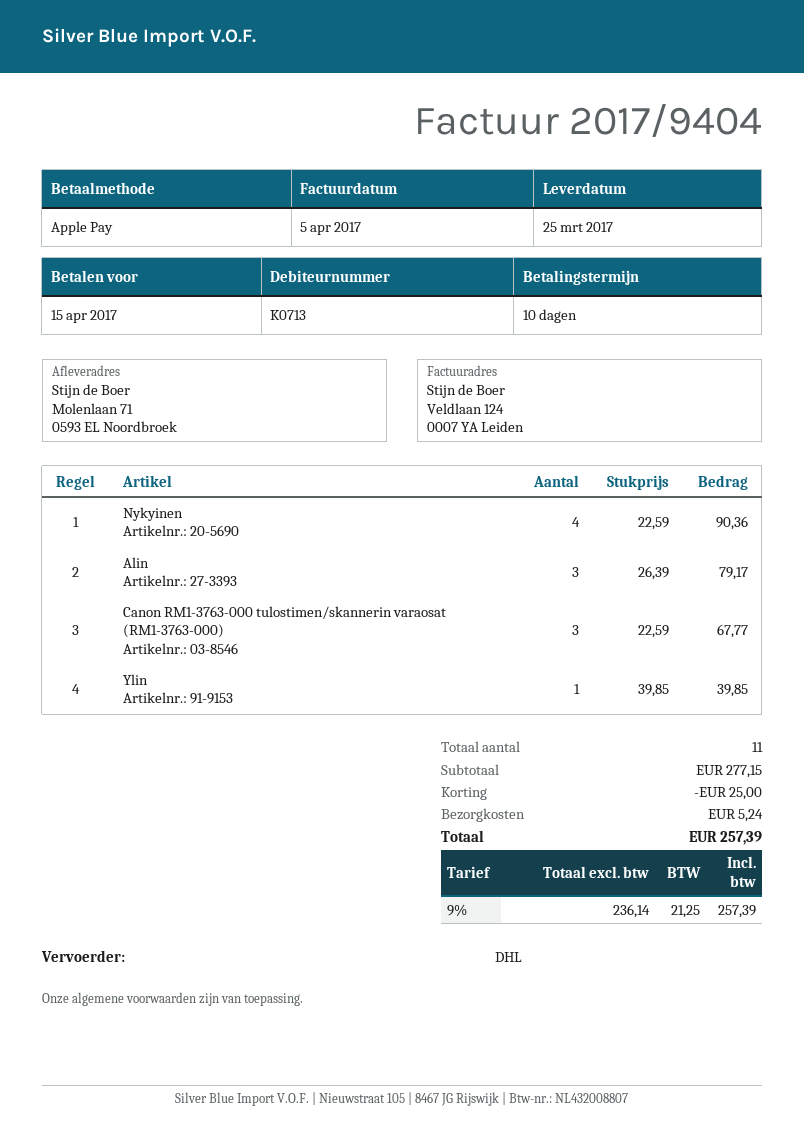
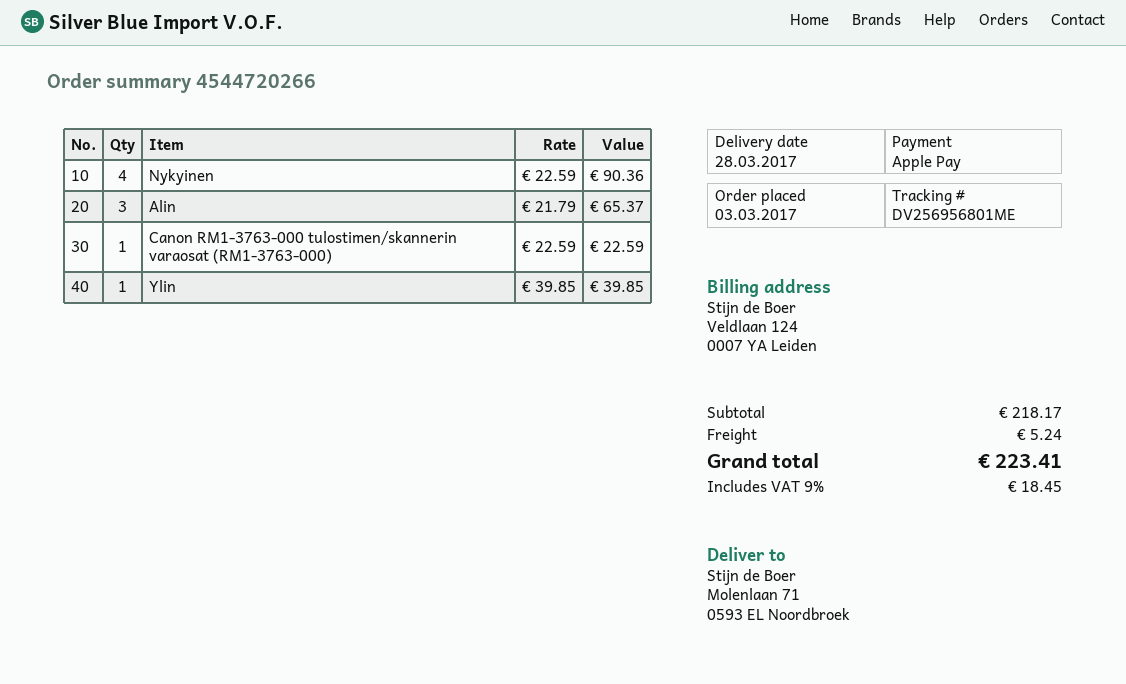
delivery date: 2017-03-25 -> 2017-03-28
Alin: 3 x 26.39 = 79.17 -> 3 x 21.79 = 65.37
Canon RM1-3763-000 tulostimen/skannerin varaosat (RM1-3763-000): 3 x 22.59 = 67.77 -> 1 x 22.59 = 22.59
subtotal: 277.15 -> 218.17
discount: 25.00 -> none
tax: 9% = 21.25 -> 9% = 18.45
total: 257.39 -> 223.41

